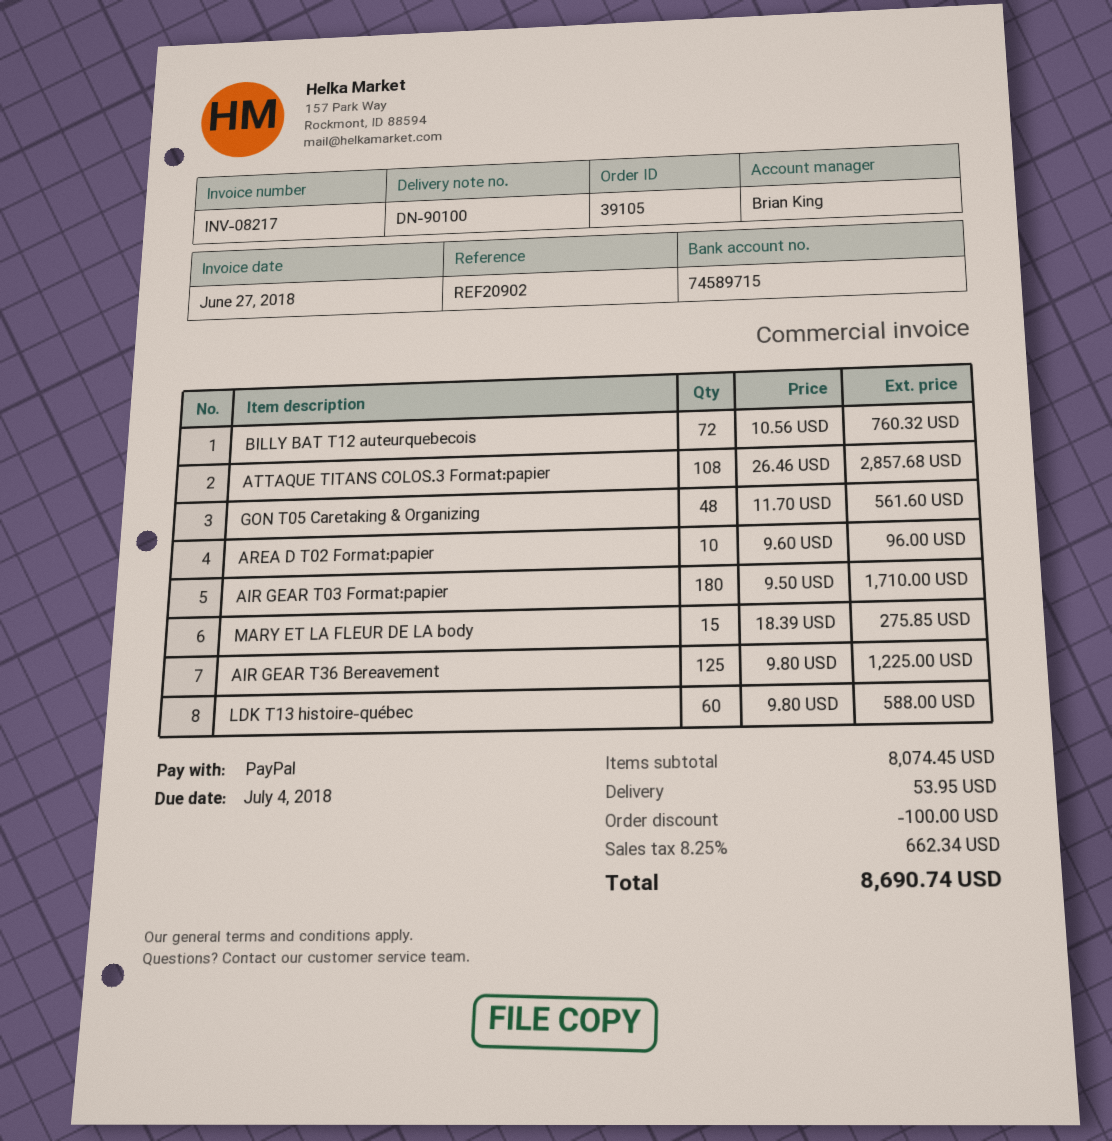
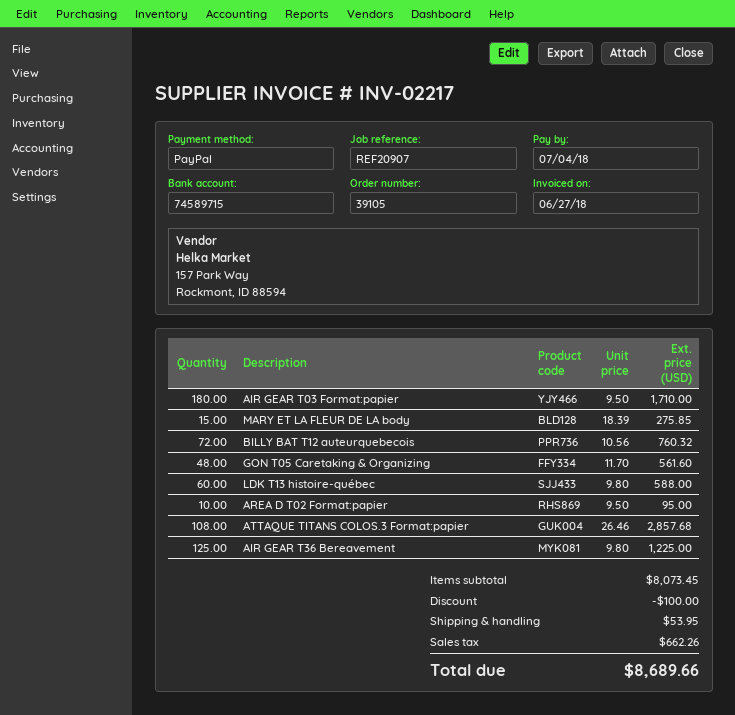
invoice number: INV-08217 -> INV-02217
reference: REF20902 -> REF20907
AREA D T02 Format:papier: 10 x 9.60 = 96.00 -> 10 x 9.50 = 95.00
subtotal: 8074.45 -> 8073.45
tax: 662.34 -> 662.26
total: 8690.74 -> 8689.66

